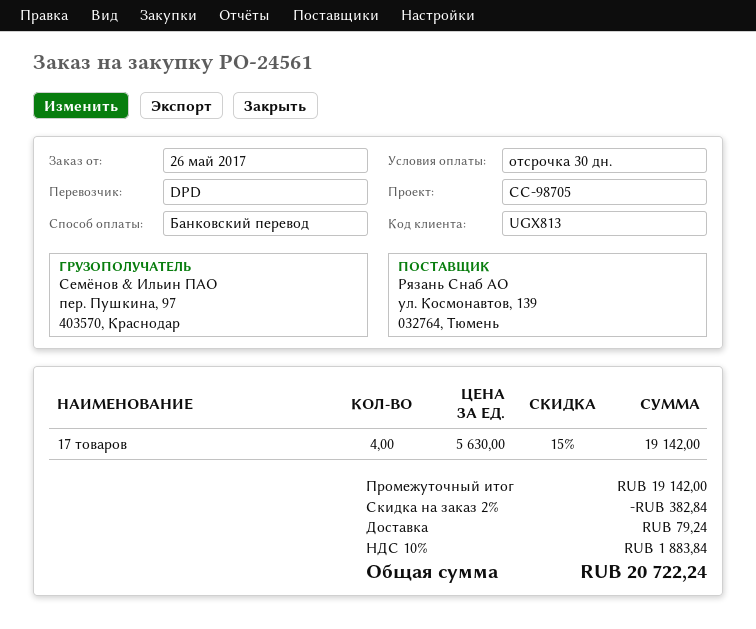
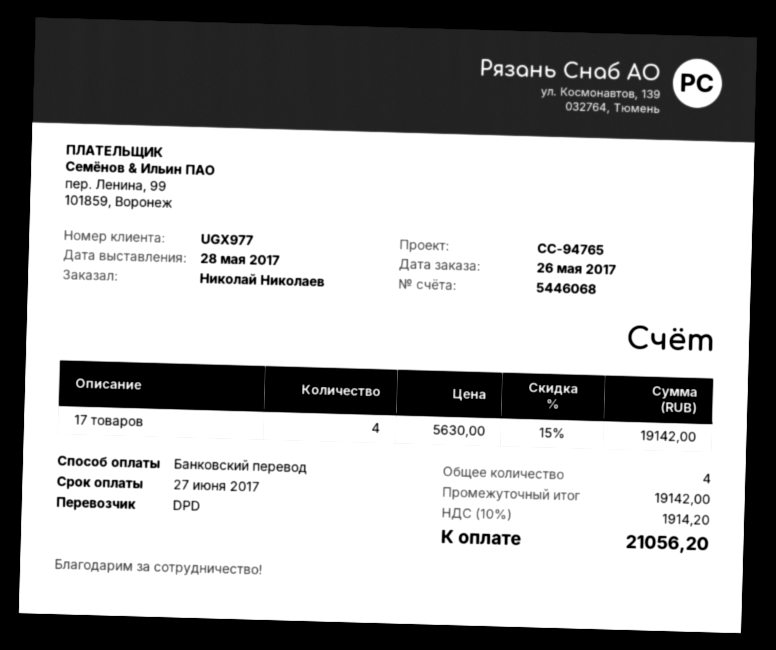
customer number: UGX813 -> UGX977
reference: CC-98705 -> CC-94765
discount: 2% = 382.84 -> none
shipping: 79.24 -> none
tax: 10% = 1883.84 -> 10% = 1914.20
total: 20722.24 -> 21056.20

